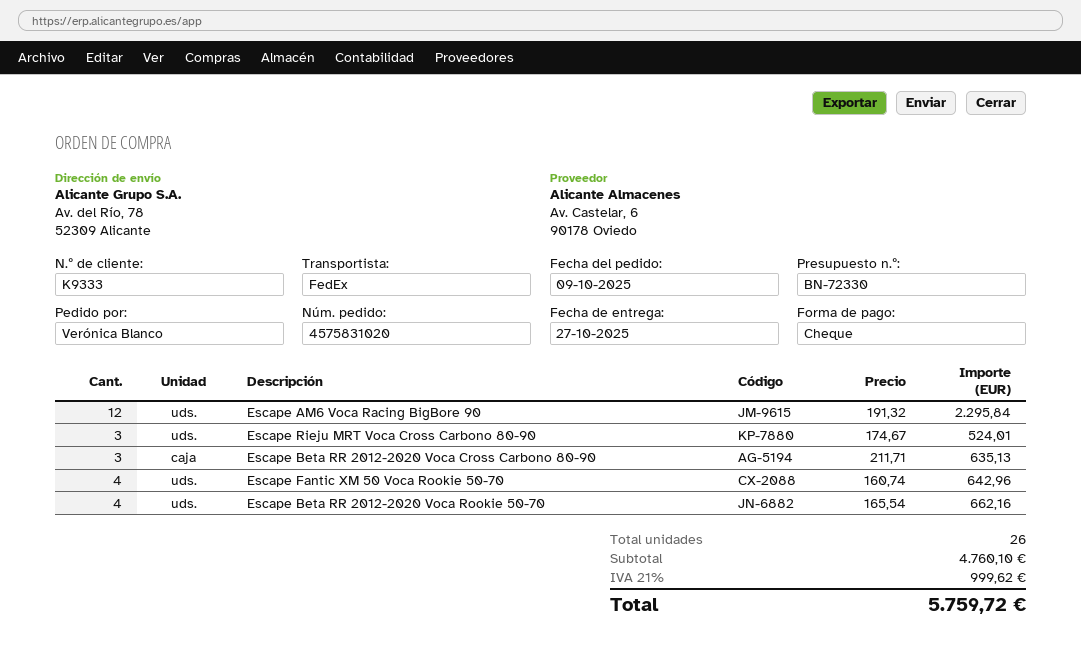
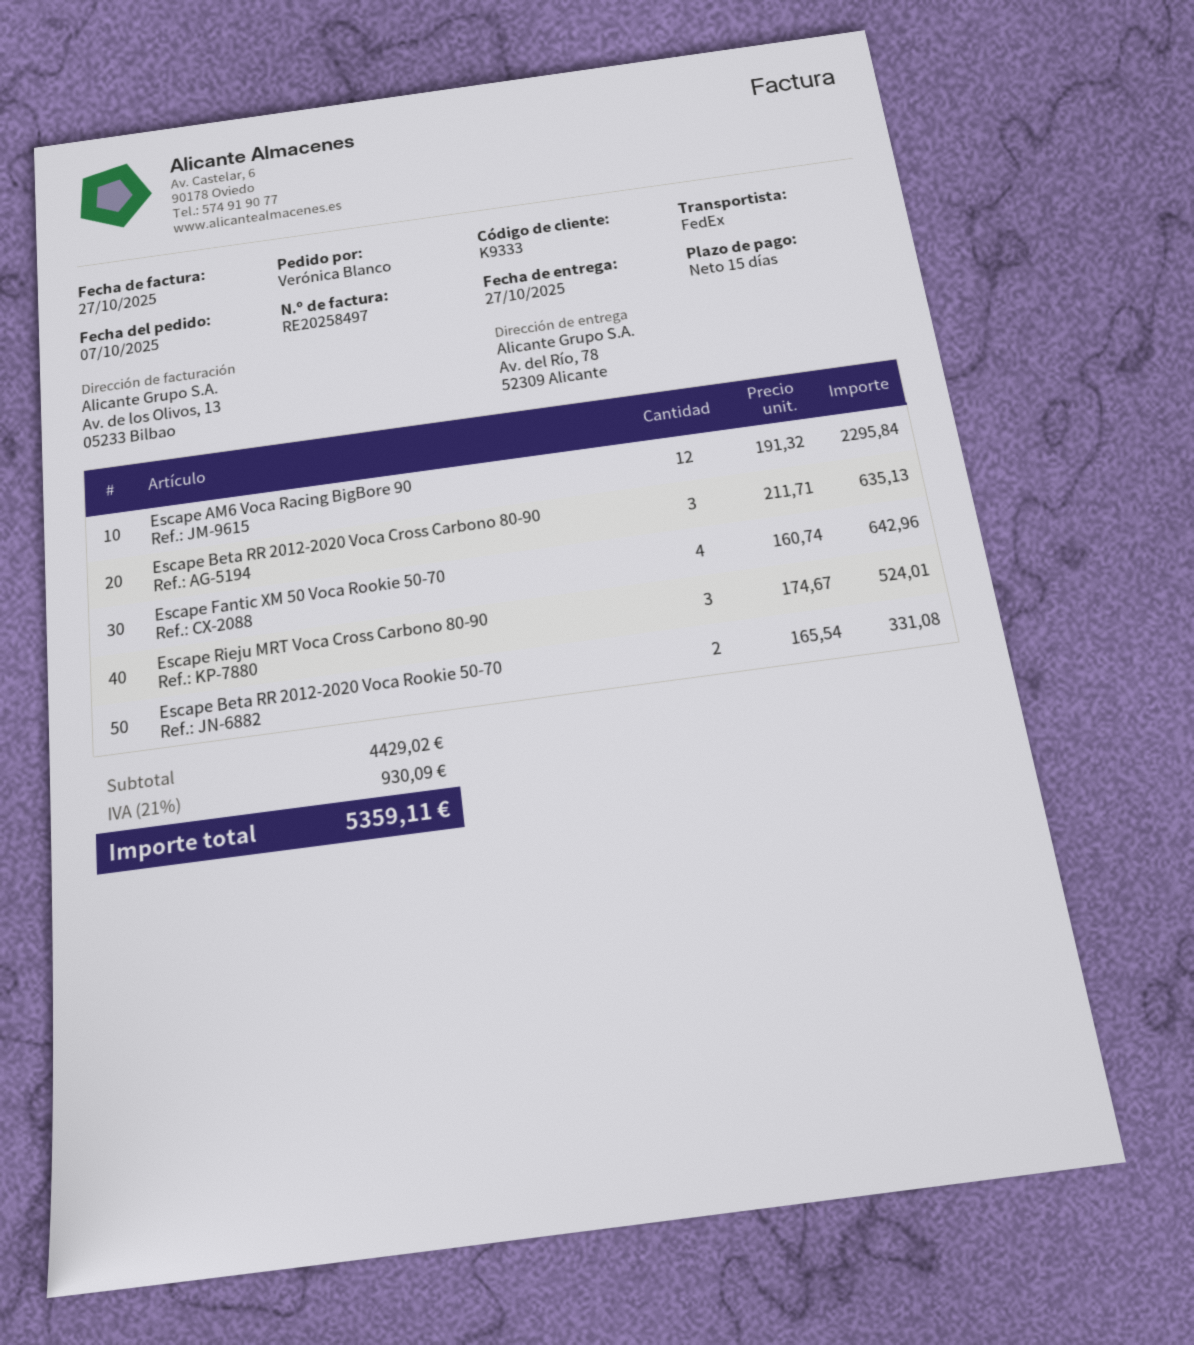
order date: 2025-10-09 -> 2025-10-07
Escape Beta RR 2012-2020 Voca Rookie 50-70: 4 x 165.54 = 662.16 -> 2 x 165.54 = 331.08
subtotal: 4760.10 -> 4429.02
tax: 21% = 999.62 -> 21% = 930.09
total: 5759.72 -> 5359.11

